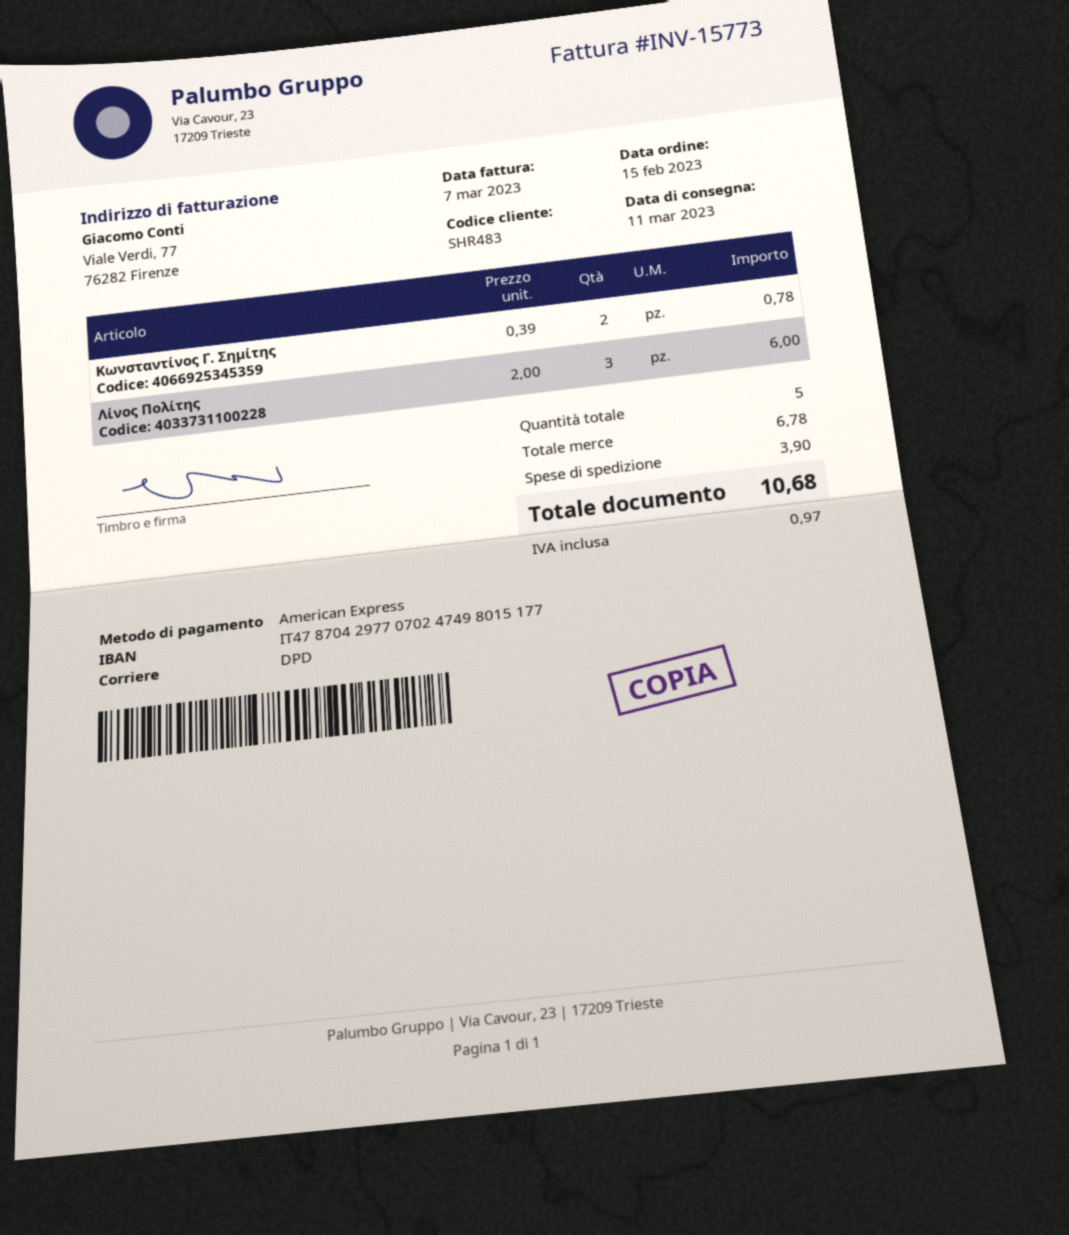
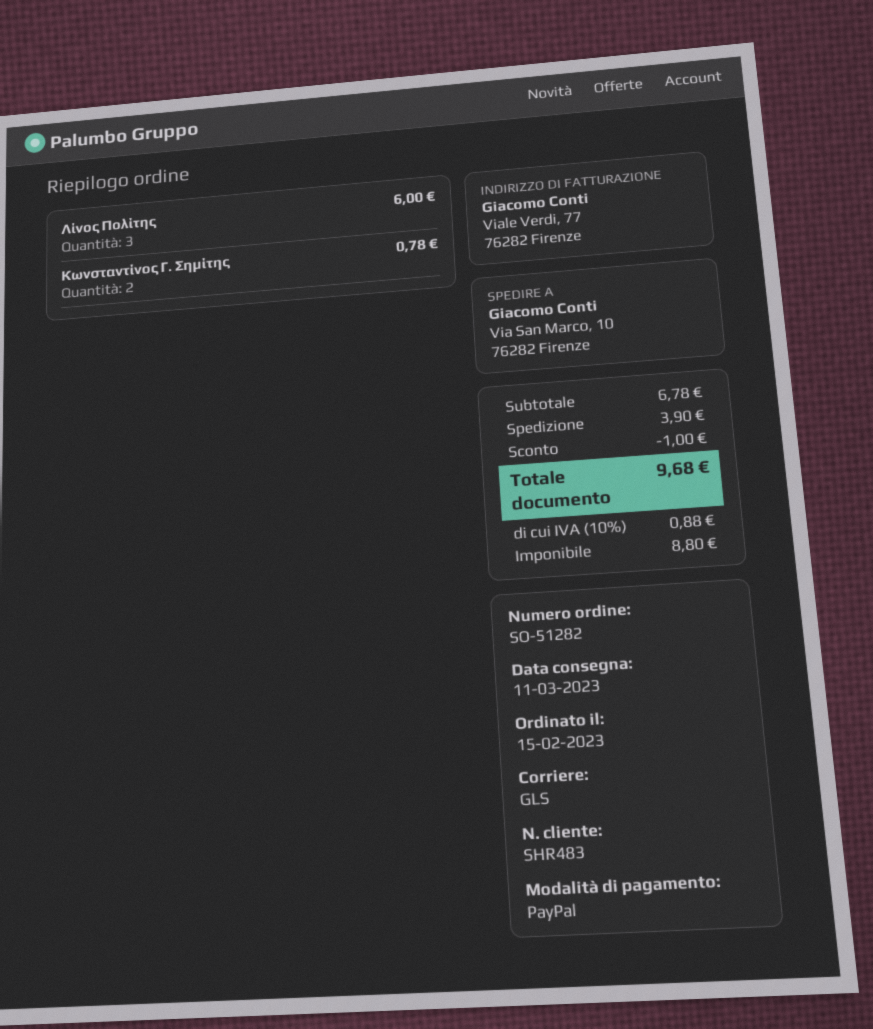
payment method: American Express -> PayPal
shipping method: DPD -> GLS
discount: none -> 1.00
tax: 0.97 -> 0.88
total: 10.68 -> 9.68

